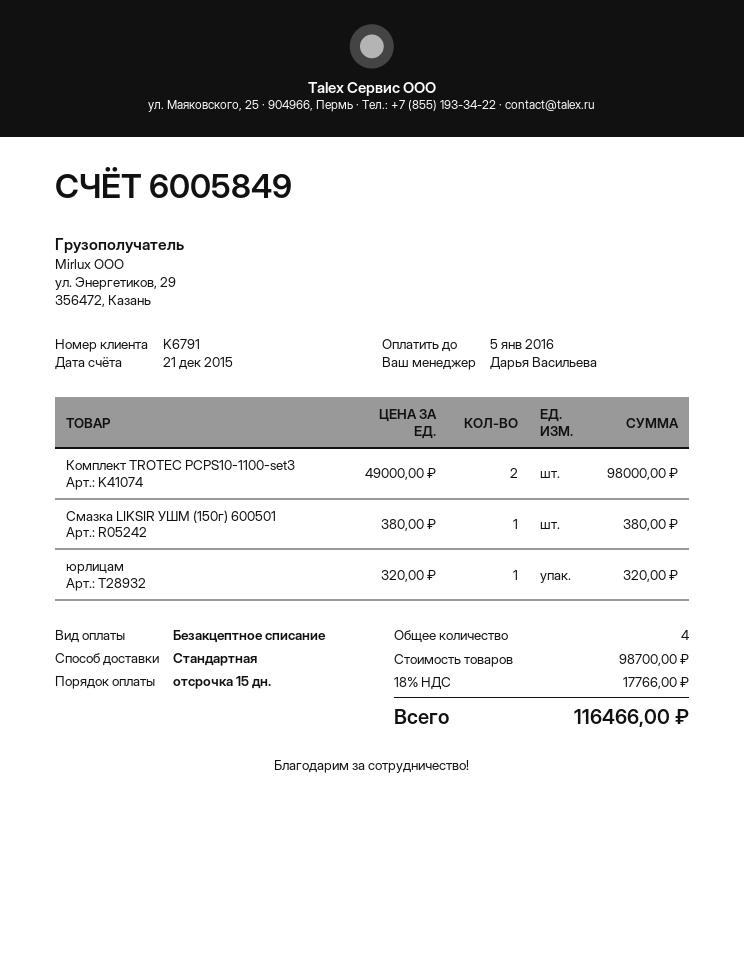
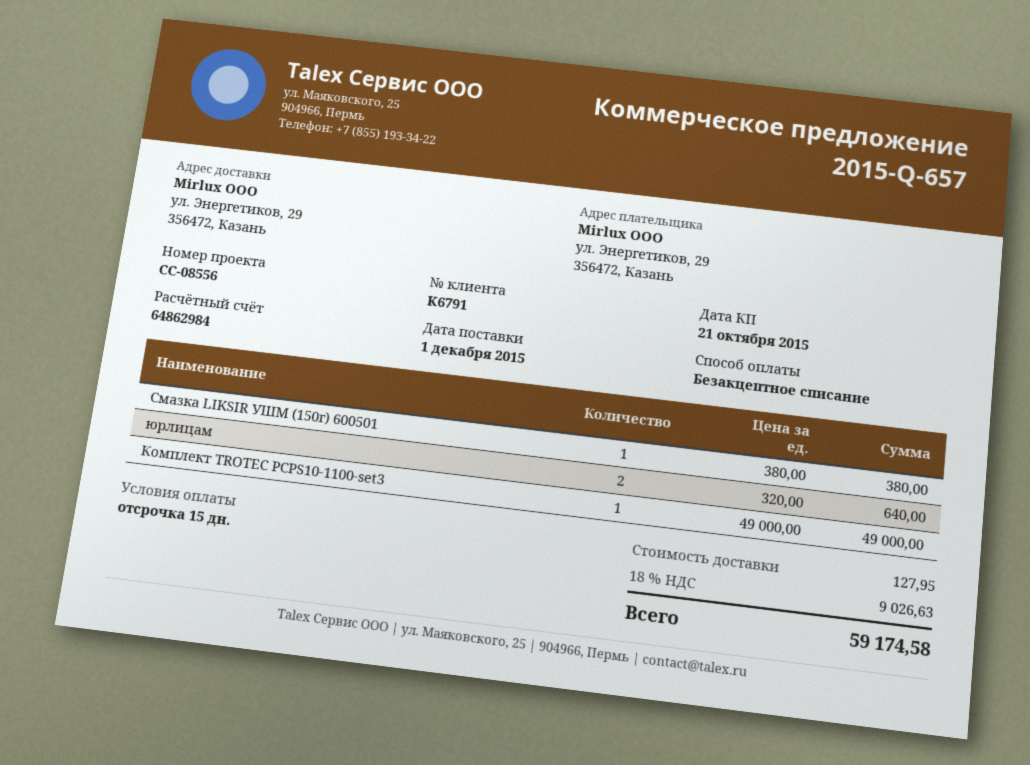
Комплект TROTEC PCPS10-1100-set3: 2 x 49000.00 = 98000.00 -> 1 x 49000.00 = 49000.00
юрлицам: 1 x 320.00 = 320.00 -> 2 x 320.00 = 640.00
shipping: none -> 127.95
tax: 18% = 17766.00 -> 18% = 9026.63
total: 116466.00 -> 59174.58

